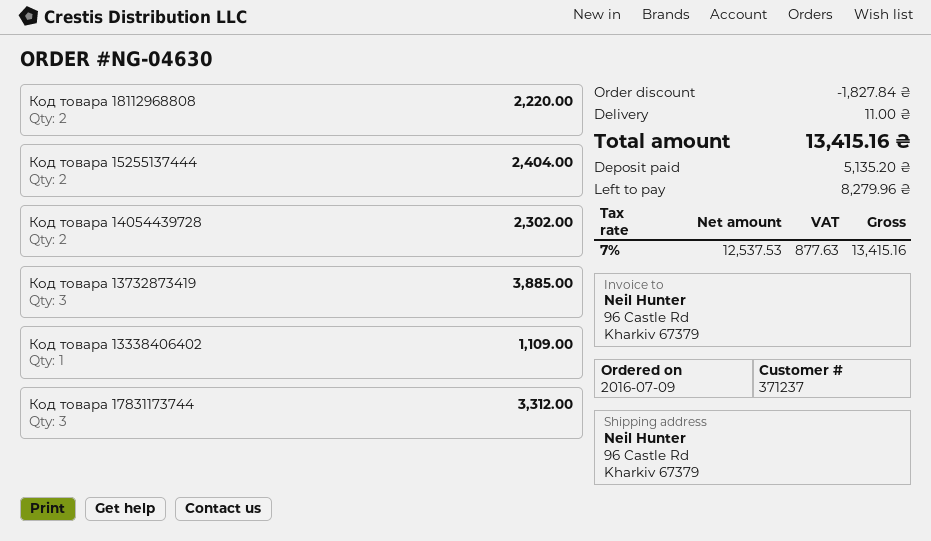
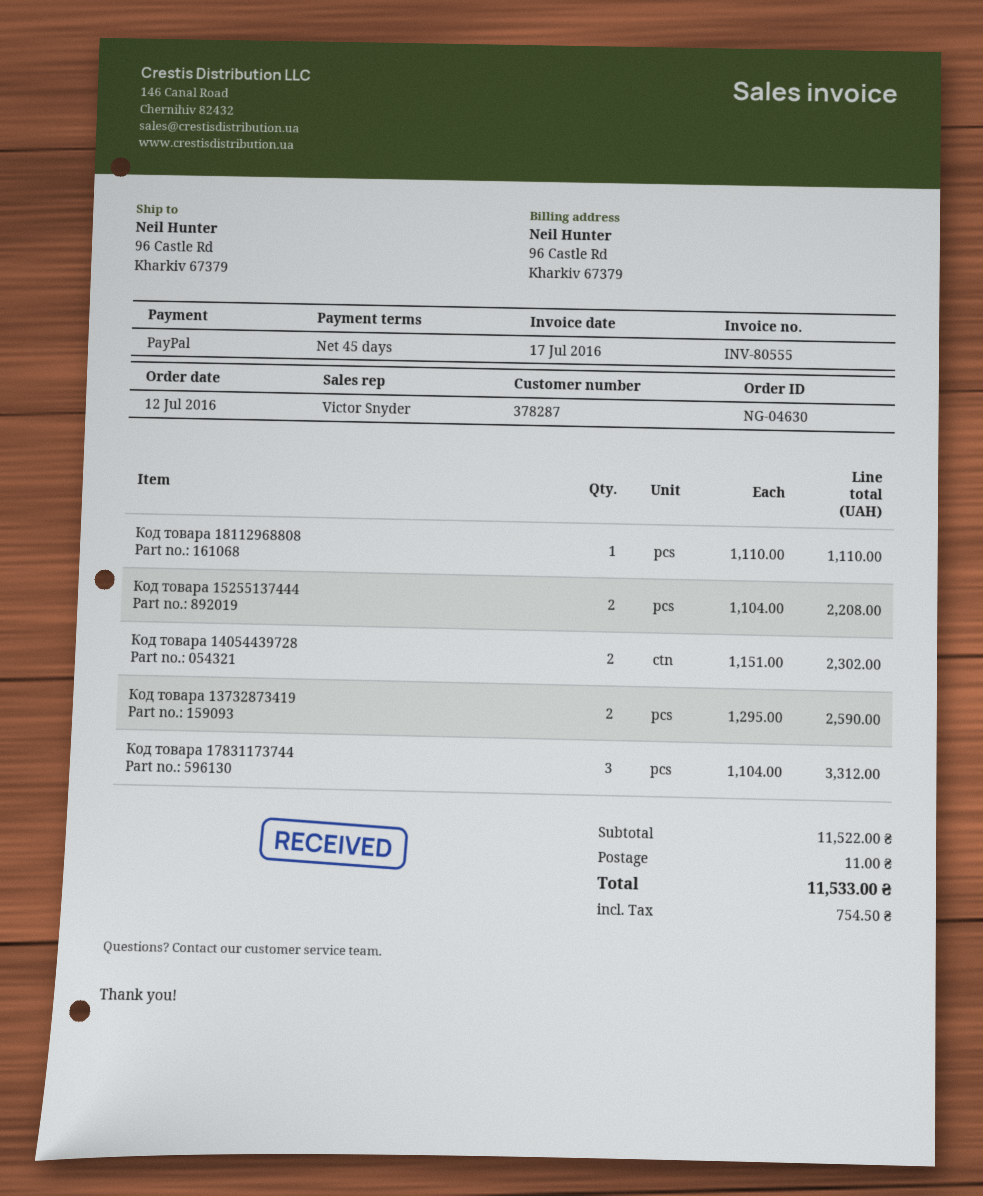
order date: 2016-07-09 -> 2016-07-12
customer number: 371237 -> 378287
Код товара 18112968808: 2 for 2220.00 -> 1 for 1110.00
Код товара 15255137444: 2 for 2404.00 -> 2 for 2208.00
Код товара 13732873419: 3 for 3885.00 -> 2 for 2590.00
Код товара 13338406402: 1 for 1109.00 -> none
discount: 1827.84 -> none
tax: 877.63 -> 754.50
total: 13415.16 -> 11533.00

